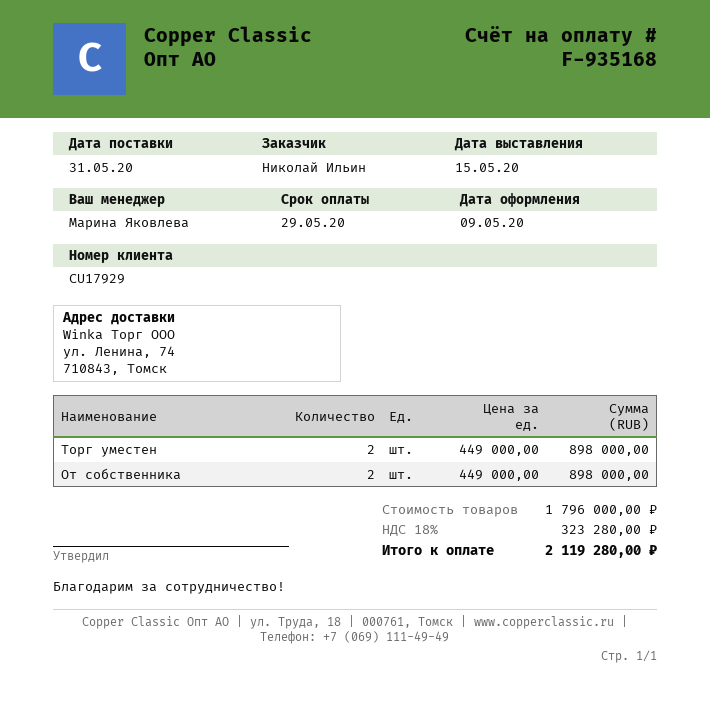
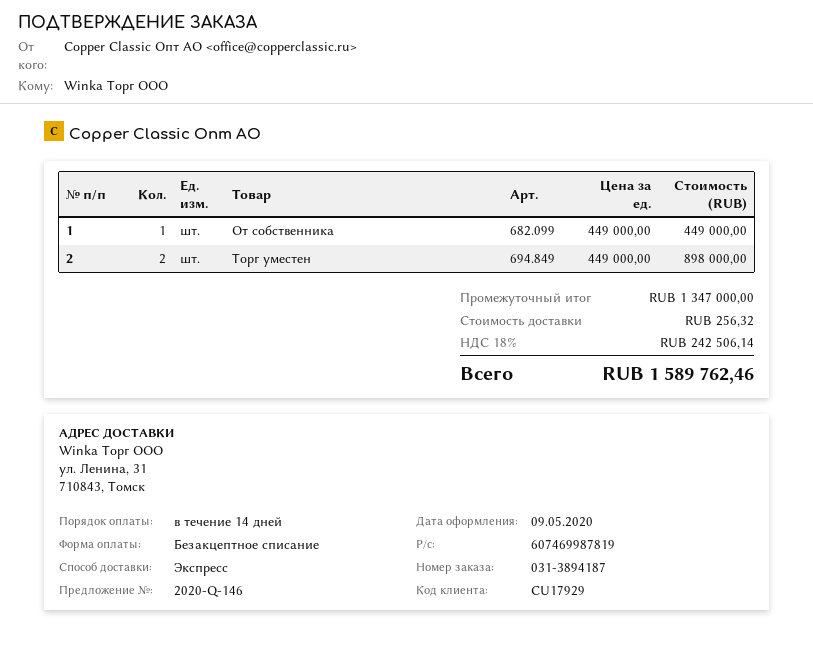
ship to: ул. Ленина, 74, 710843, Томск -> ул. Ленина, 31, 710843, Томск
От собственника: 2 x 449000.00 = 898000.00 -> 1 x 449000.00 = 449000.00
subtotal: 1796000.00 -> 1347000.00
shipping: none -> 256.32
tax: 18% = 323280.00 -> 18% = 242506.14
total: 2119280.00 -> 1589762.46

